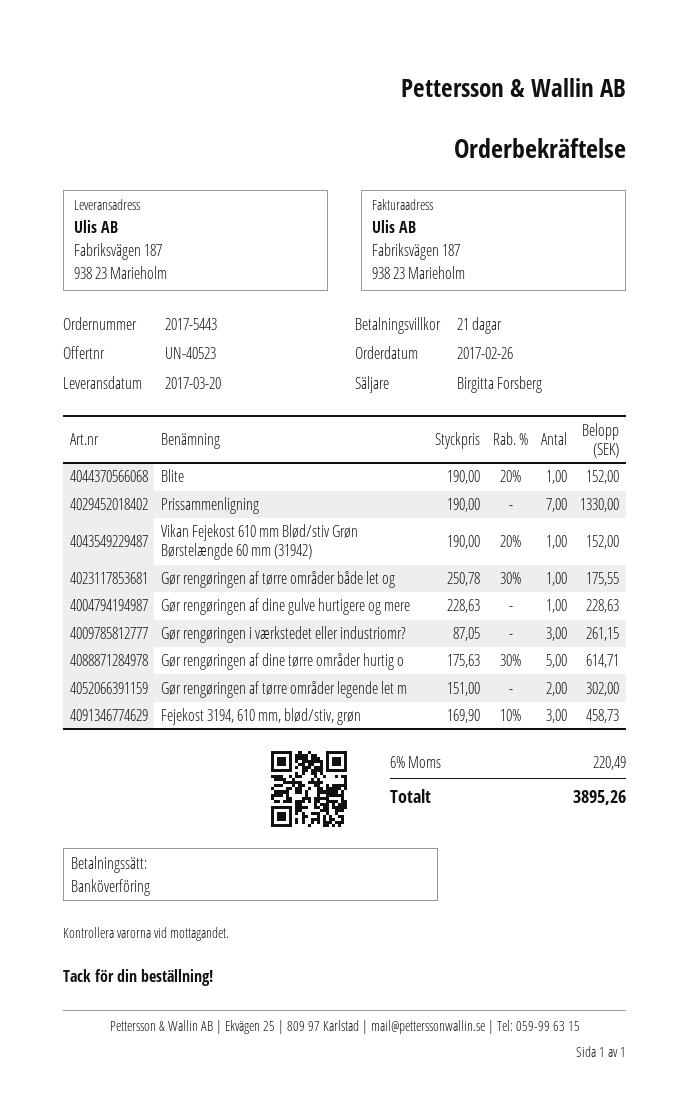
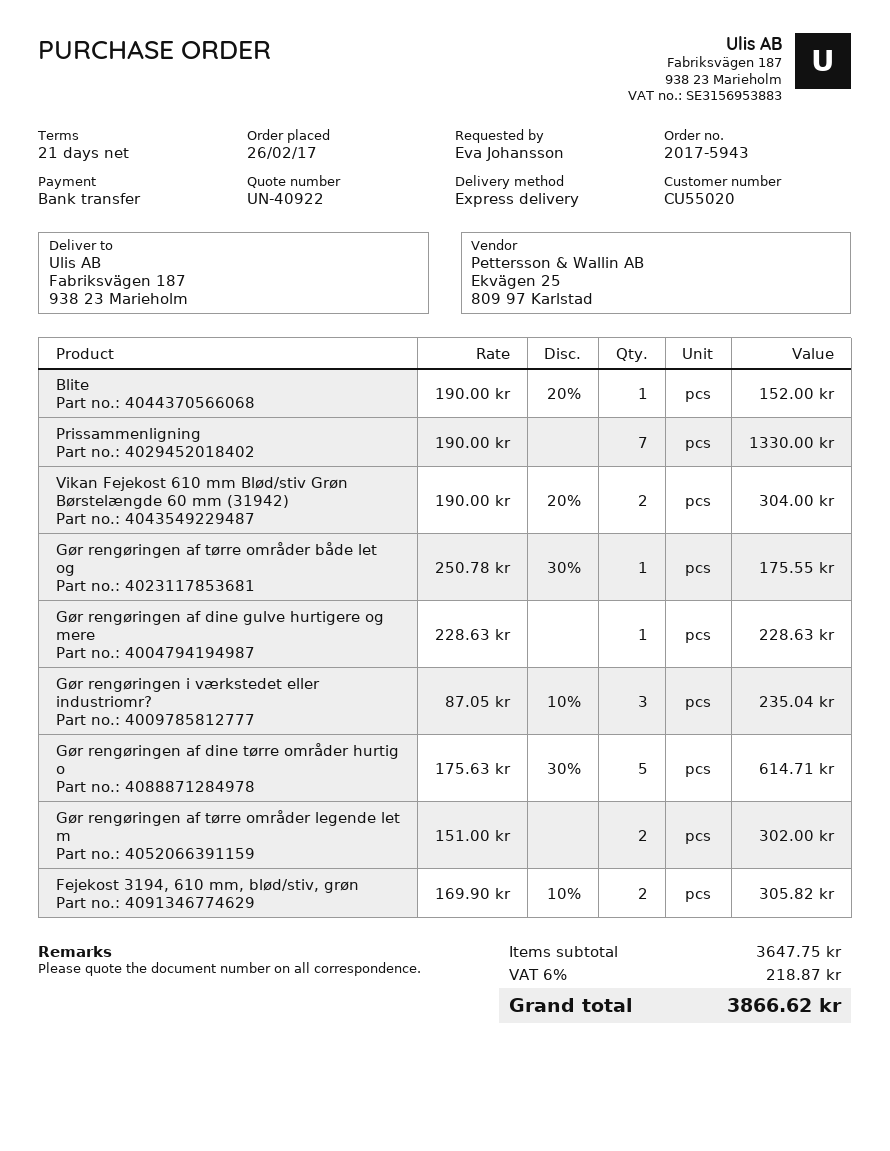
quote number: UN-40523 -> UN-40922
order number: 2017-5443 -> 2017-5943
Vikan Fejekost 610 mm Blød/stiv Grøn Børstelængde 60 mm (31942): 1 x 190.00 - 20% = 152.00 -> 2 x 190.00 - 20% = 304.00
Gør rengøringen i værkstedet eller industriomr?: 3 x 87.05 = 261.15 -> 3 x 87.05 - 10% = 235.04
Fejekost 3194, 610 mm, blød/stiv, grøn: 3 x 169.90 - 10% = 458.73 -> 2 x 169.90 - 10% = 305.82
tax: 6% = 220.49 -> 6% = 218.87
total: 3895.26 -> 3866.62

